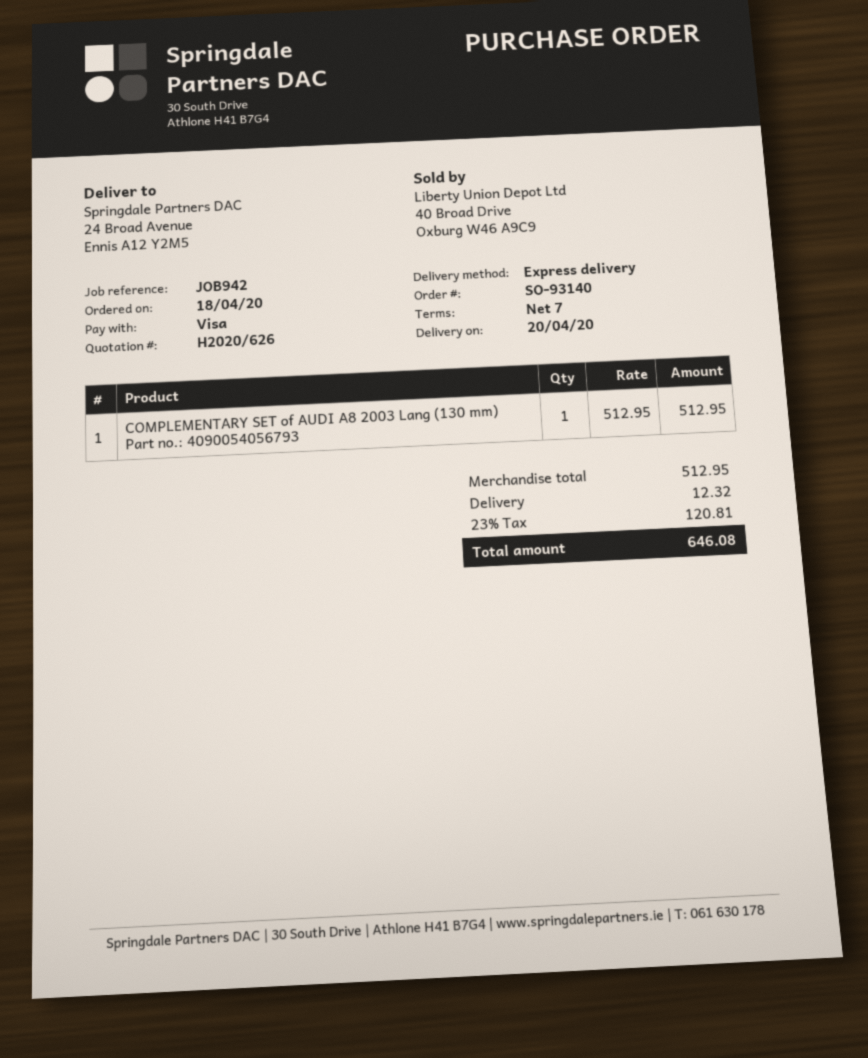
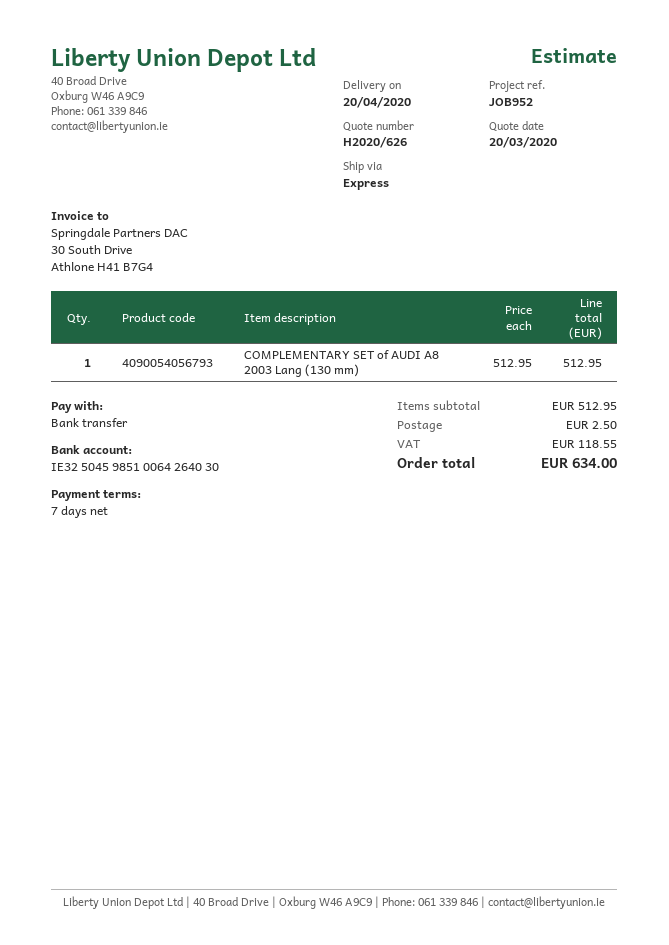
reference: JOB942 -> JOB952
payment method: Visa -> bank transfer
shipping: 12.32 -> 2.50
tax: 120.81 -> 118.55
total: 646.08 -> 634.00

